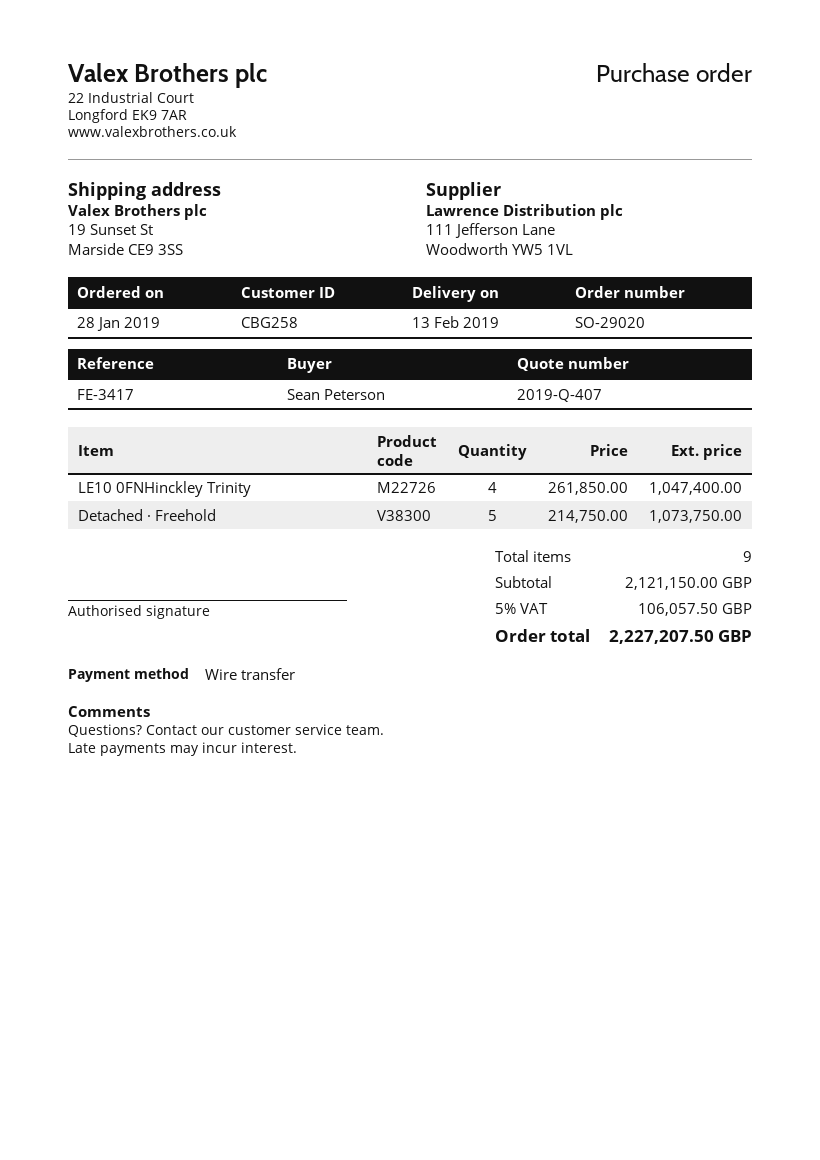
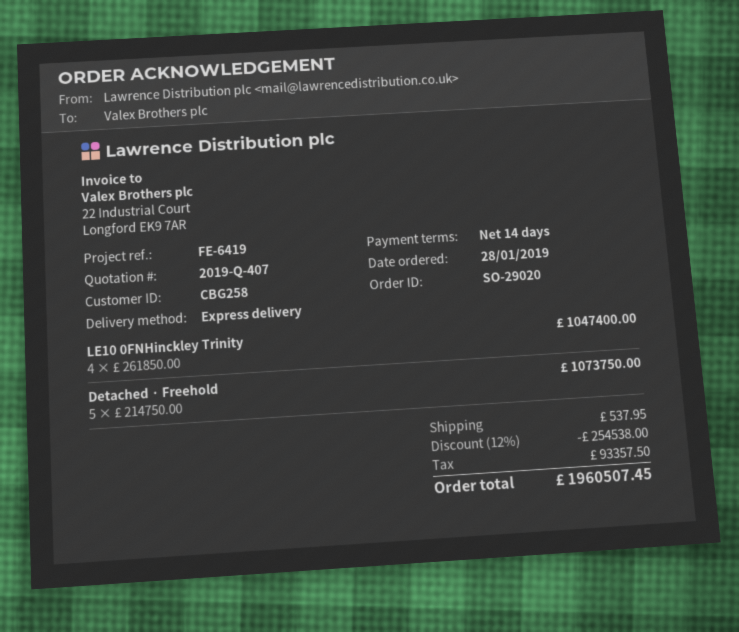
reference: FE-3417 -> FE-6419
discount: none -> 12% = 254538.00
shipping: none -> 537.95
tax: 106057.50 -> 93357.50
total: 2227207.50 -> 1960507.45

